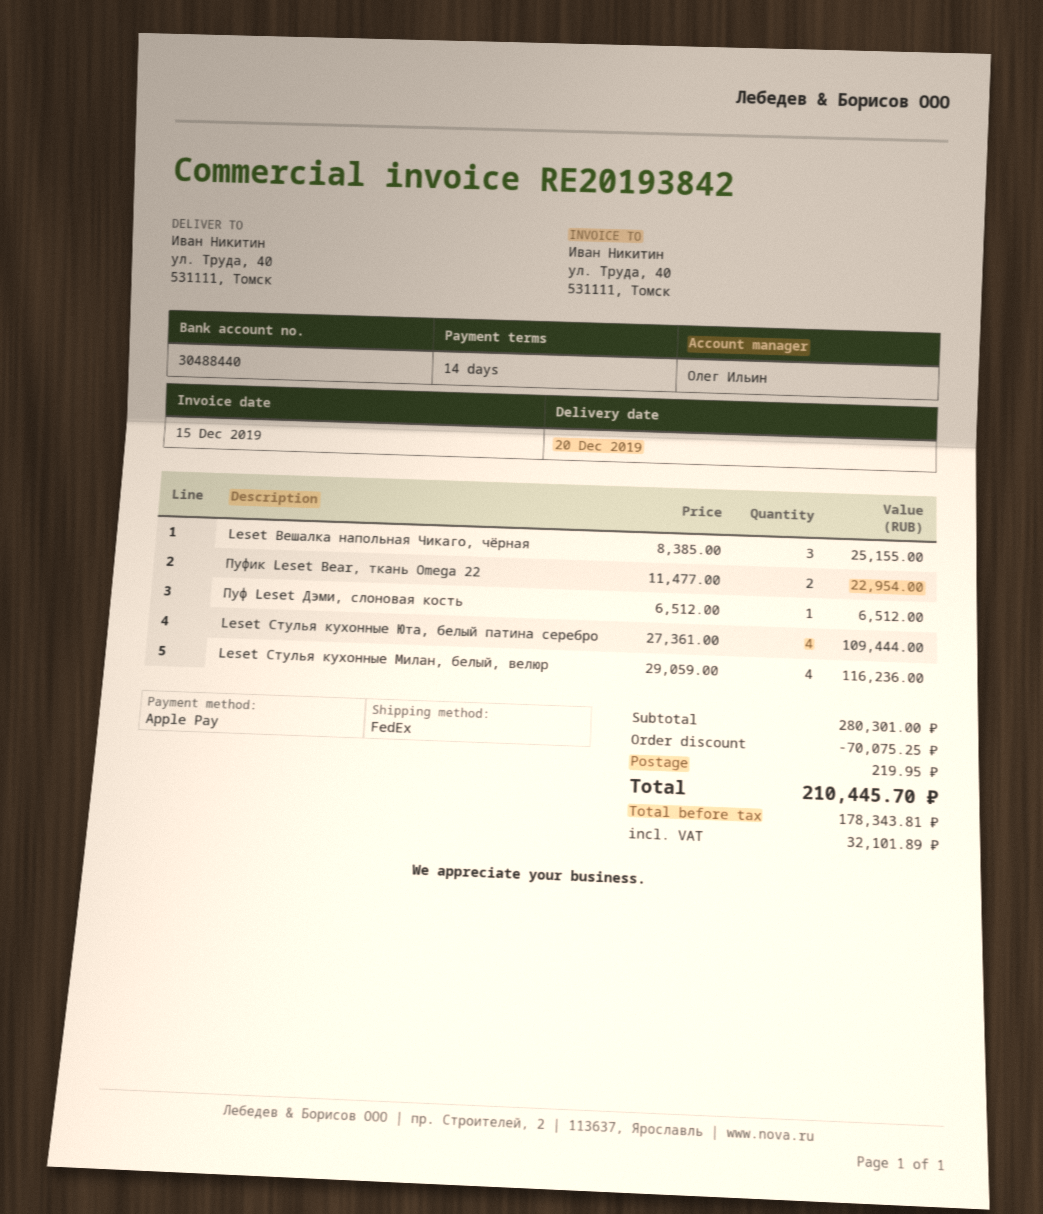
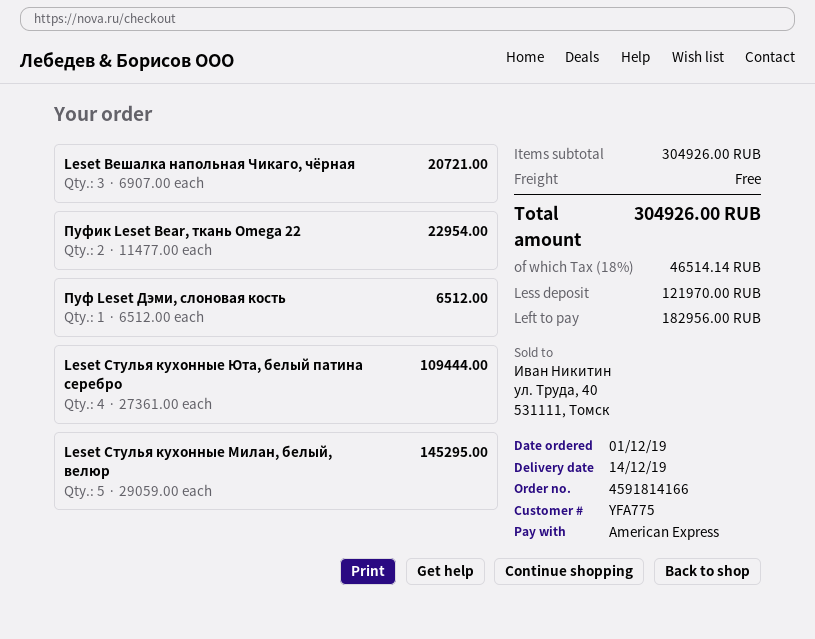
delivery date: 2019-12-20 -> 2019-12-14
payment method: Apple Pay -> American Express
Leset Вешалка напольная Чикаго, чёрная: 3 x 8385.00 = 25155.00 -> 3 x 6907.00 = 20721.00
Leset Стулья кухонные Милан, белый, велюр: 4 x 29059.00 = 116236.00 -> 5 x 29059.00 = 145295.00
subtotal: 280301.00 -> 304926.00
discount: 70075.25 -> none
shipping: 219.95 -> 0.00
tax: 32101.89 -> 46514.14
total: 210445.70 -> 304926.00

